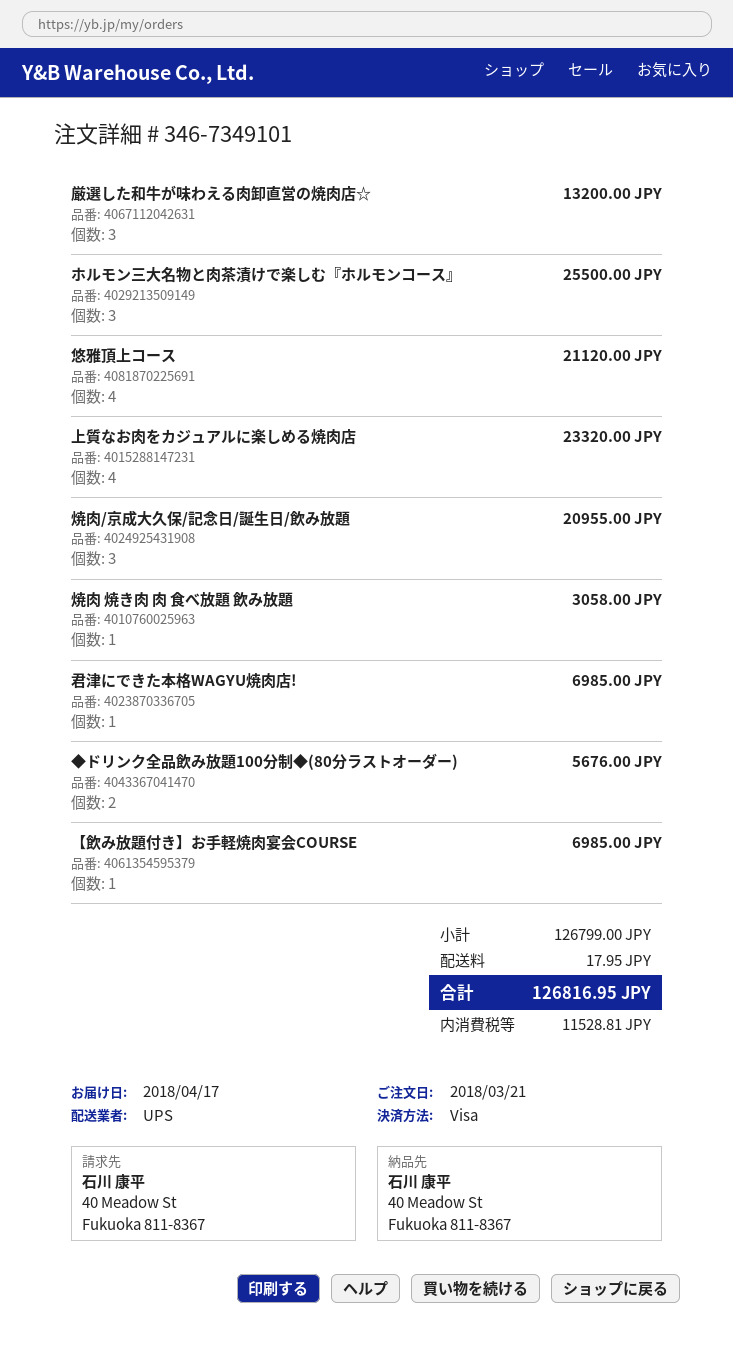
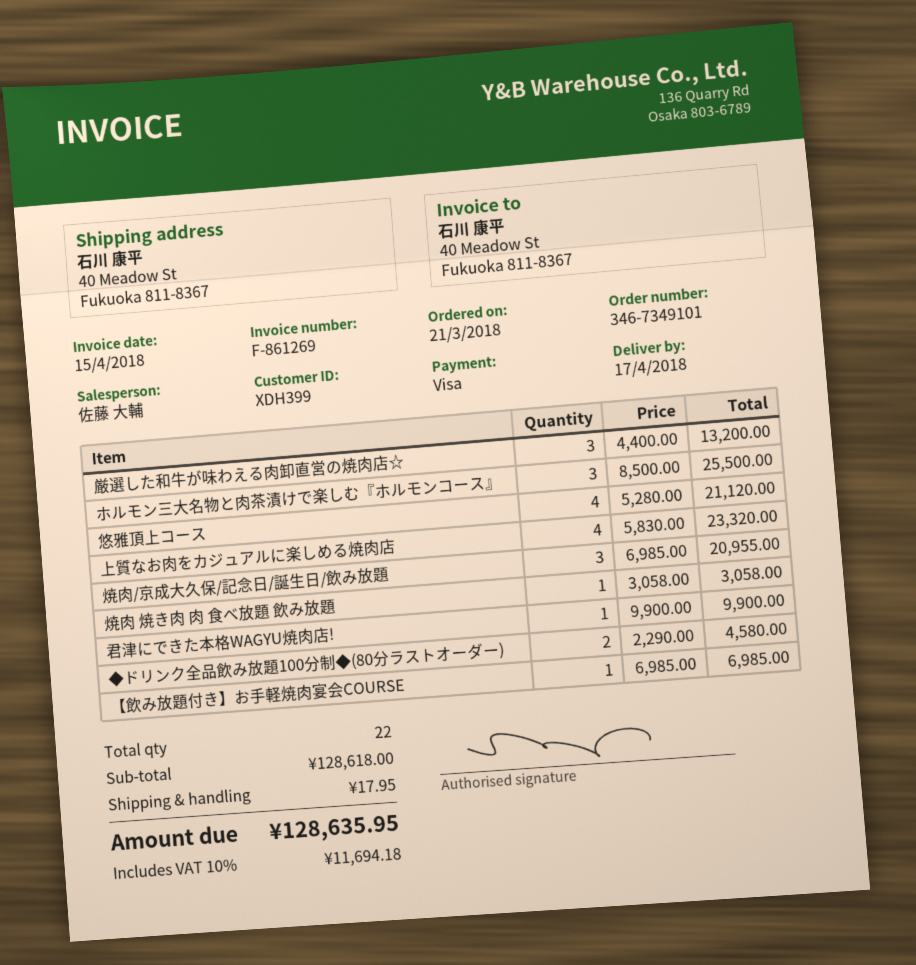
君津にできた本格WAGYU焼肉店!: 1 for 6985.00 -> 1 for 9900.00
◆ドリンク全品飲み放題100分制◆(80分ラストオーダー): 2 for 5676.00 -> 2 for 4580.00
subtotal: 126799.00 -> 128618.00
tax: 11528.81 -> 11694.18
total: 126816.95 -> 128635.95

